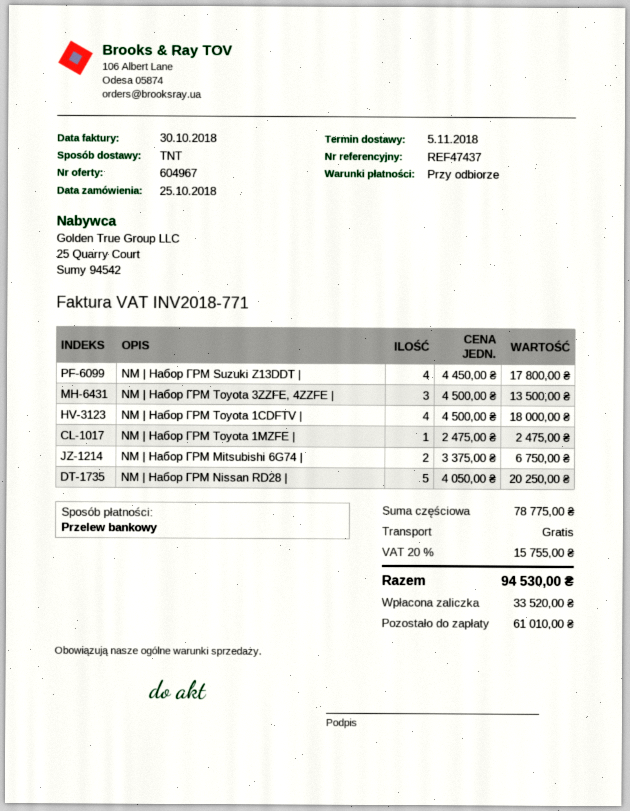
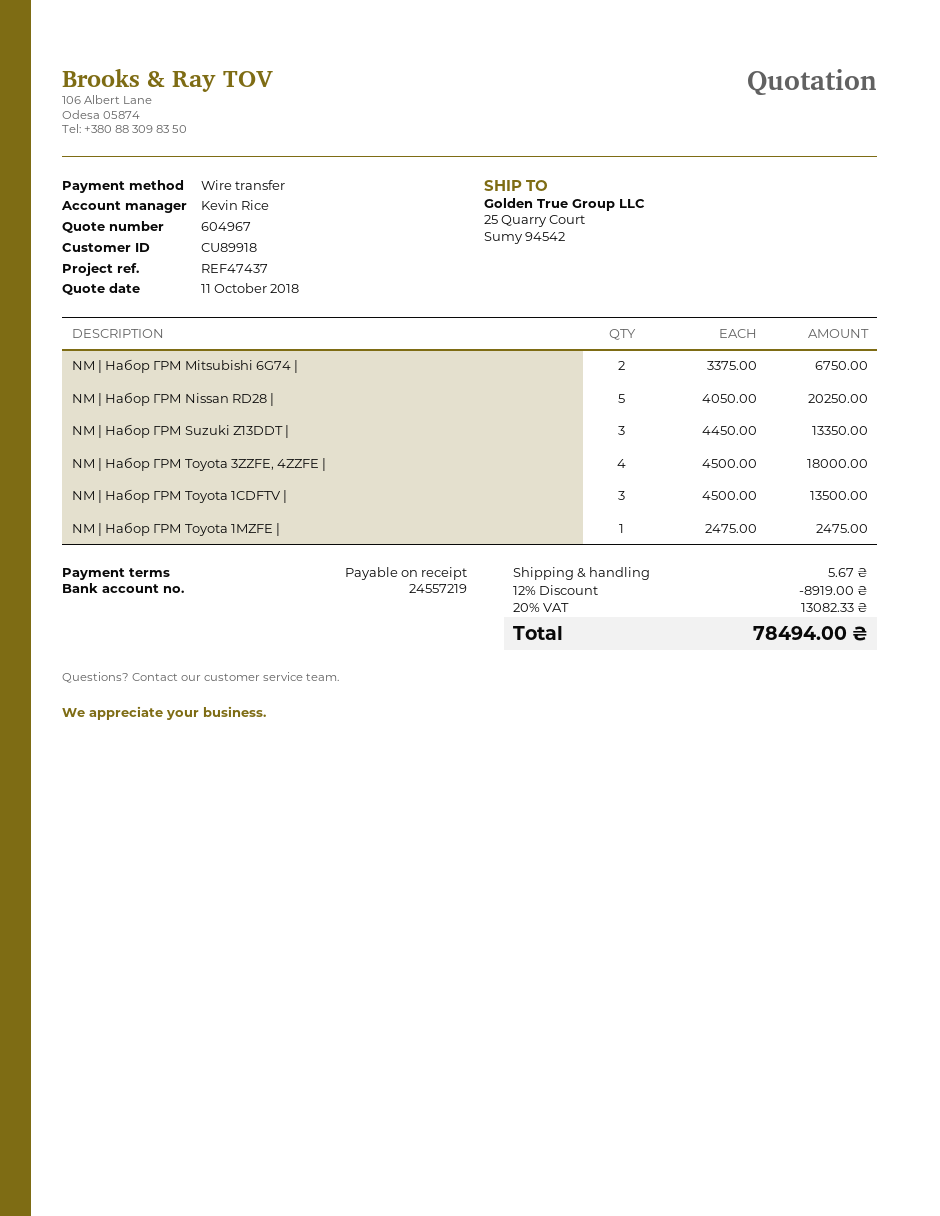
NM | Набор ГРМ Suzuki Z13DDT |: 4 x 4450.00 = 17800.00 -> 3 x 4450.00 = 13350.00
NM | Набор ГРМ Toyota 3ZZFE, 4ZZFE |: 3 x 4500.00 = 13500.00 -> 4 x 4500.00 = 18000.00
NM | Набор ГРМ Toyota 1CDFTV |: 4 x 4500.00 = 18000.00 -> 3 x 4500.00 = 13500.00
discount: none -> 12% = 8919.00
shipping: 0.00 -> 5.67
tax: 20% = 15755.00 -> 20% = 13082.33
total: 94530.00 -> 78494.00

